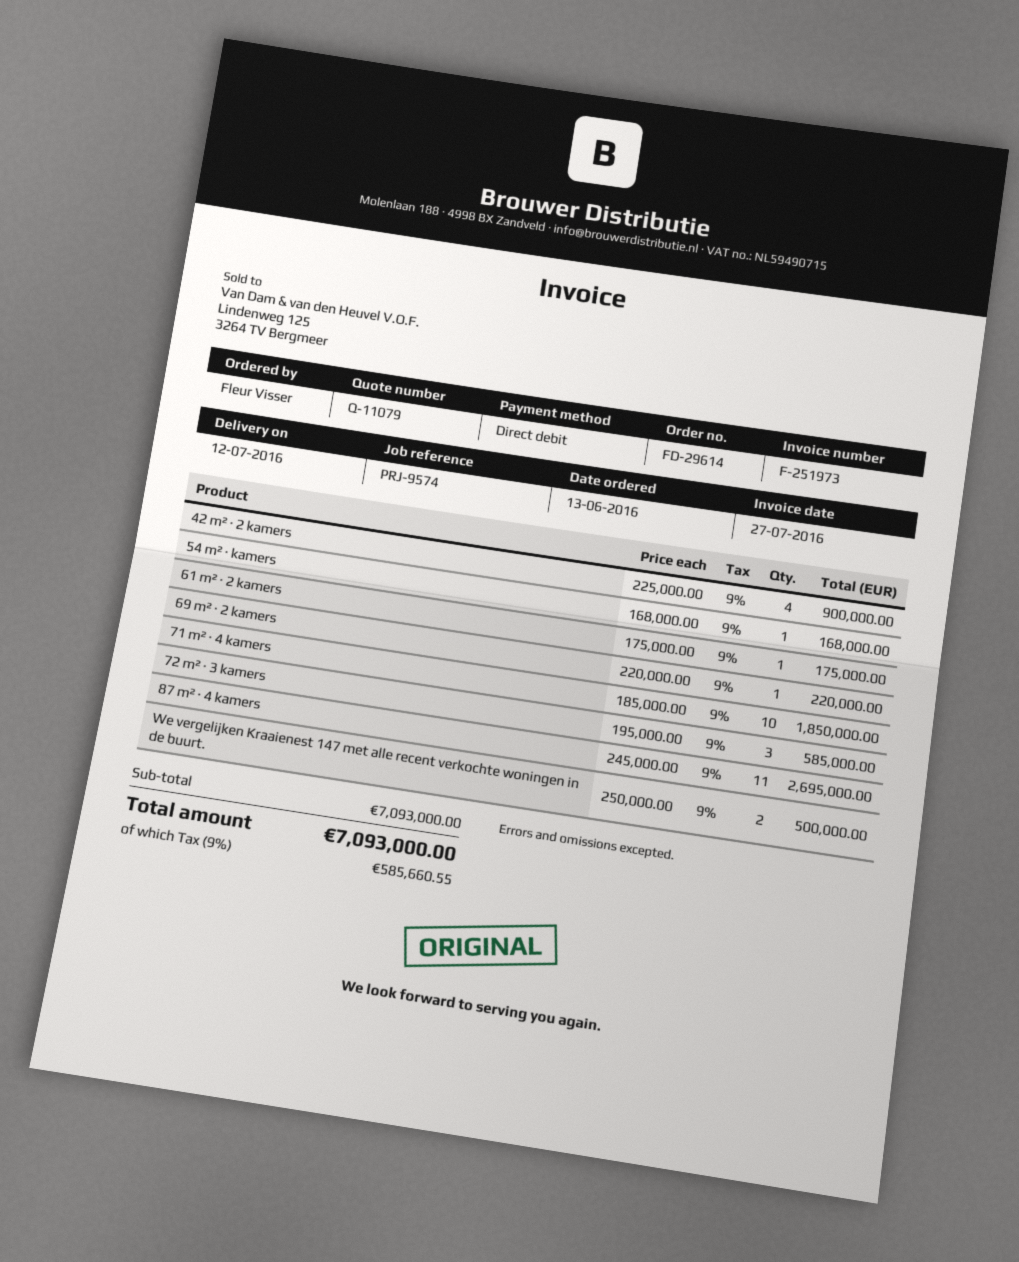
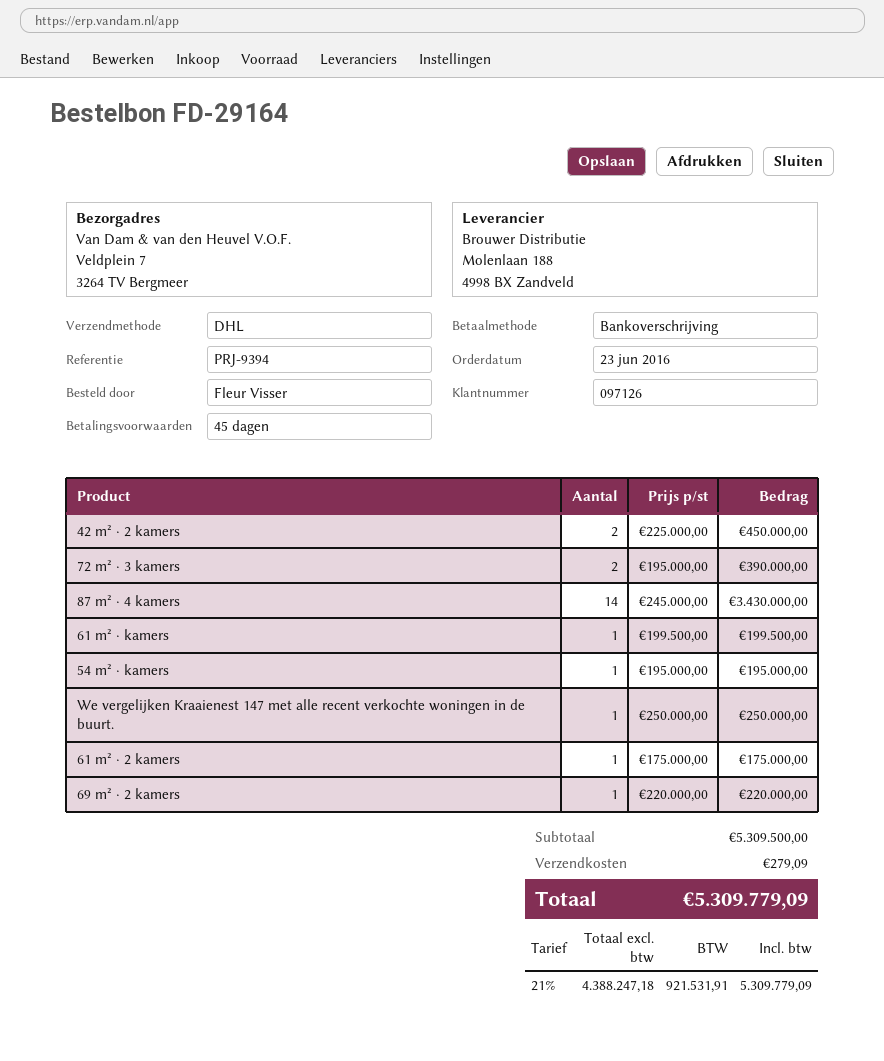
order number: FD-29614 -> FD-29164
order date: 2016-06-13 -> 2016-06-23
reference: PRJ-9574 -> PRJ-9394
payment method: direct debit -> bank transfer
42 m² · 2 kamers: 4 x 225000.00 = 900000.00 -> 2 x 225000.00 = 450000.00
54 m² · kamers: 1 x 168000.00 = 168000.00 -> 1 x 195000.00 = 195000.00
71 m² · 4 kamers: 10 x 185000.00 = 1850000.00 -> none
72 m² · 3 kamers: 3 x 195000.00 = 585000.00 -> 2 x 195000.00 = 390000.00
87 m² · 4 kamers: 11 x 245000.00 = 2695000.00 -> 14 x 245000.00 = 3430000.00
We vergelijken Kraaienest 147 met alle recent verkochte woningen in de buurt.: 2 x 250000.00 = 500000.00 -> 1 x 250000.00 = 250000.00
61 m² · kamers: none -> 1 x 199500.00 = 199500.00
subtotal: 7093000.00 -> 5309500.00
shipping: none -> 279.09
tax: 9% = 585660.55 -> 21% = 921531.91
total: 7093000.00 -> 5309779.09

